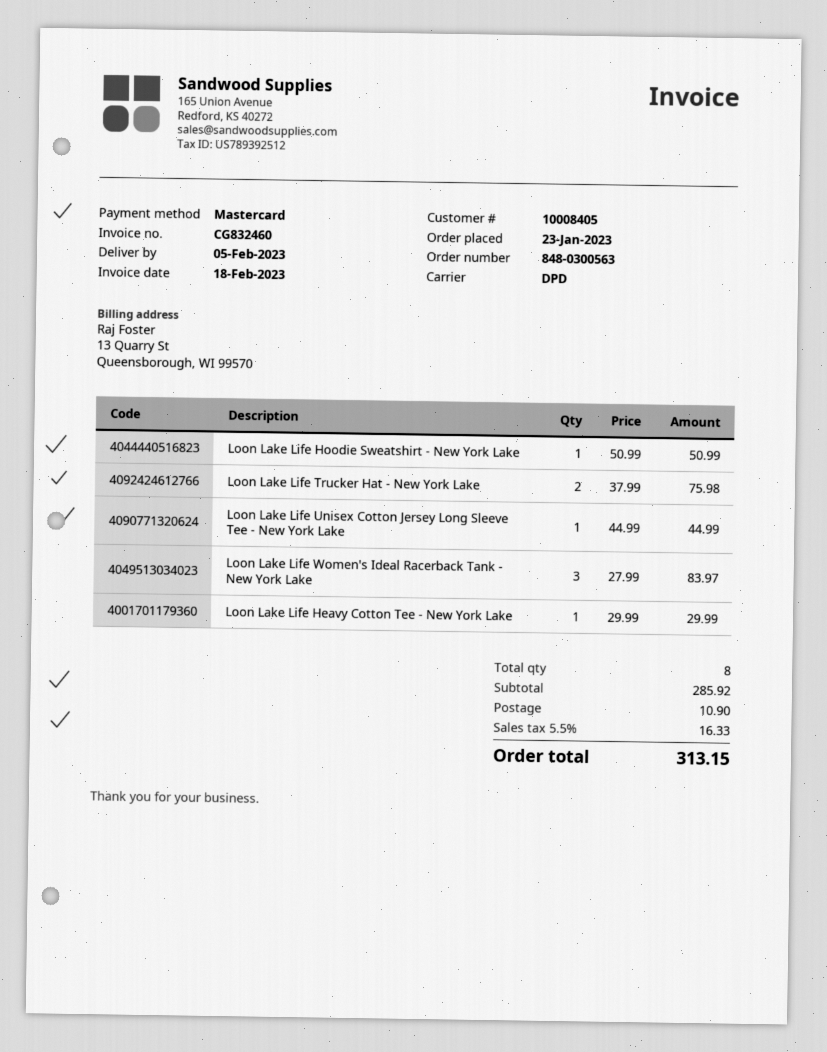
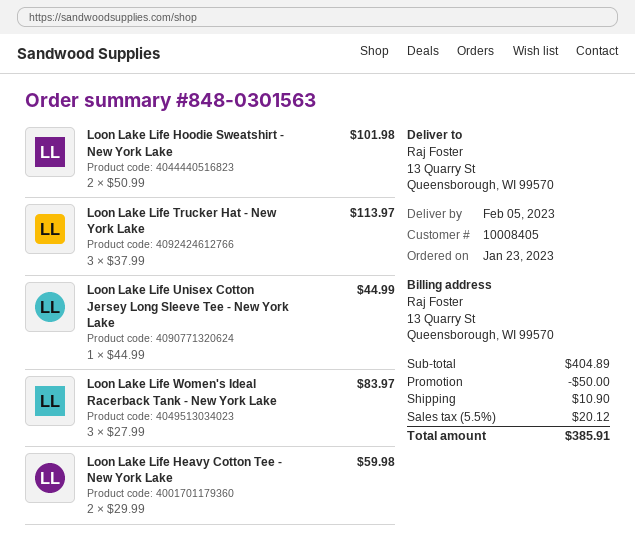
order number: 848-0300563 -> 848-0301563
Loon Lake Life Hoodie Sweatshirt - New York Lake: 1 x 50.99 = 50.99 -> 2 x 50.99 = 101.98
Loon Lake Life Trucker Hat - New York Lake: 2 x 37.99 = 75.98 -> 3 x 37.99 = 113.97
Loon Lake Life Heavy Cotton Tee - New York Lake: 1 x 29.99 = 29.99 -> 2 x 29.99 = 59.98
subtotal: 285.92 -> 404.89
discount: none -> 50.00
tax: 5.5% = 16.33 -> 5.5% = 20.12
total: 313.15 -> 385.91

